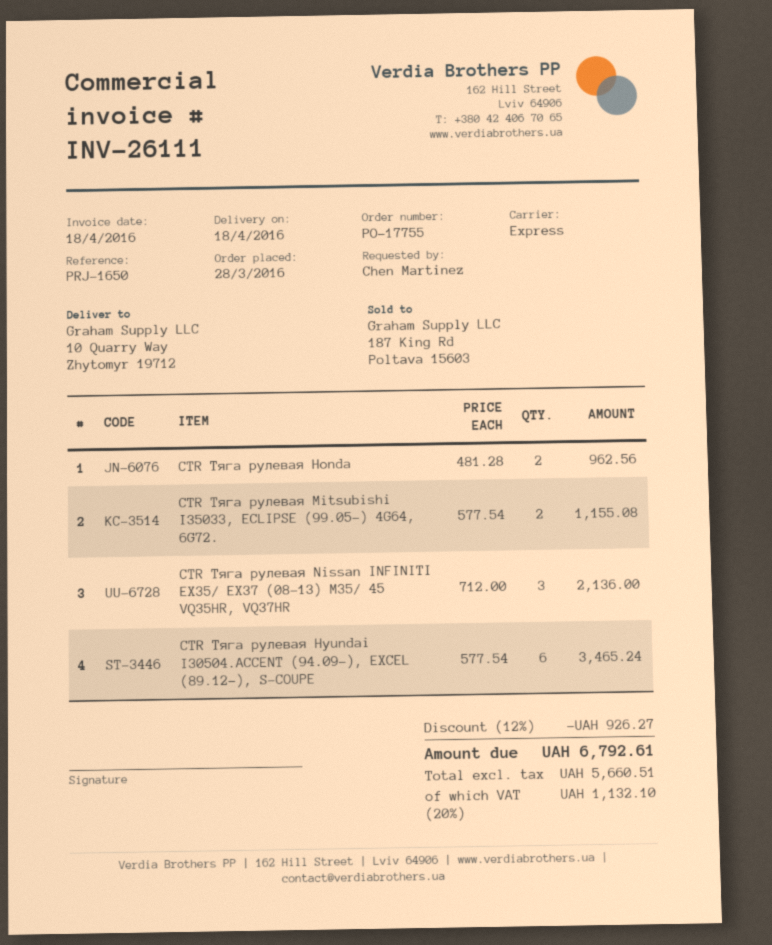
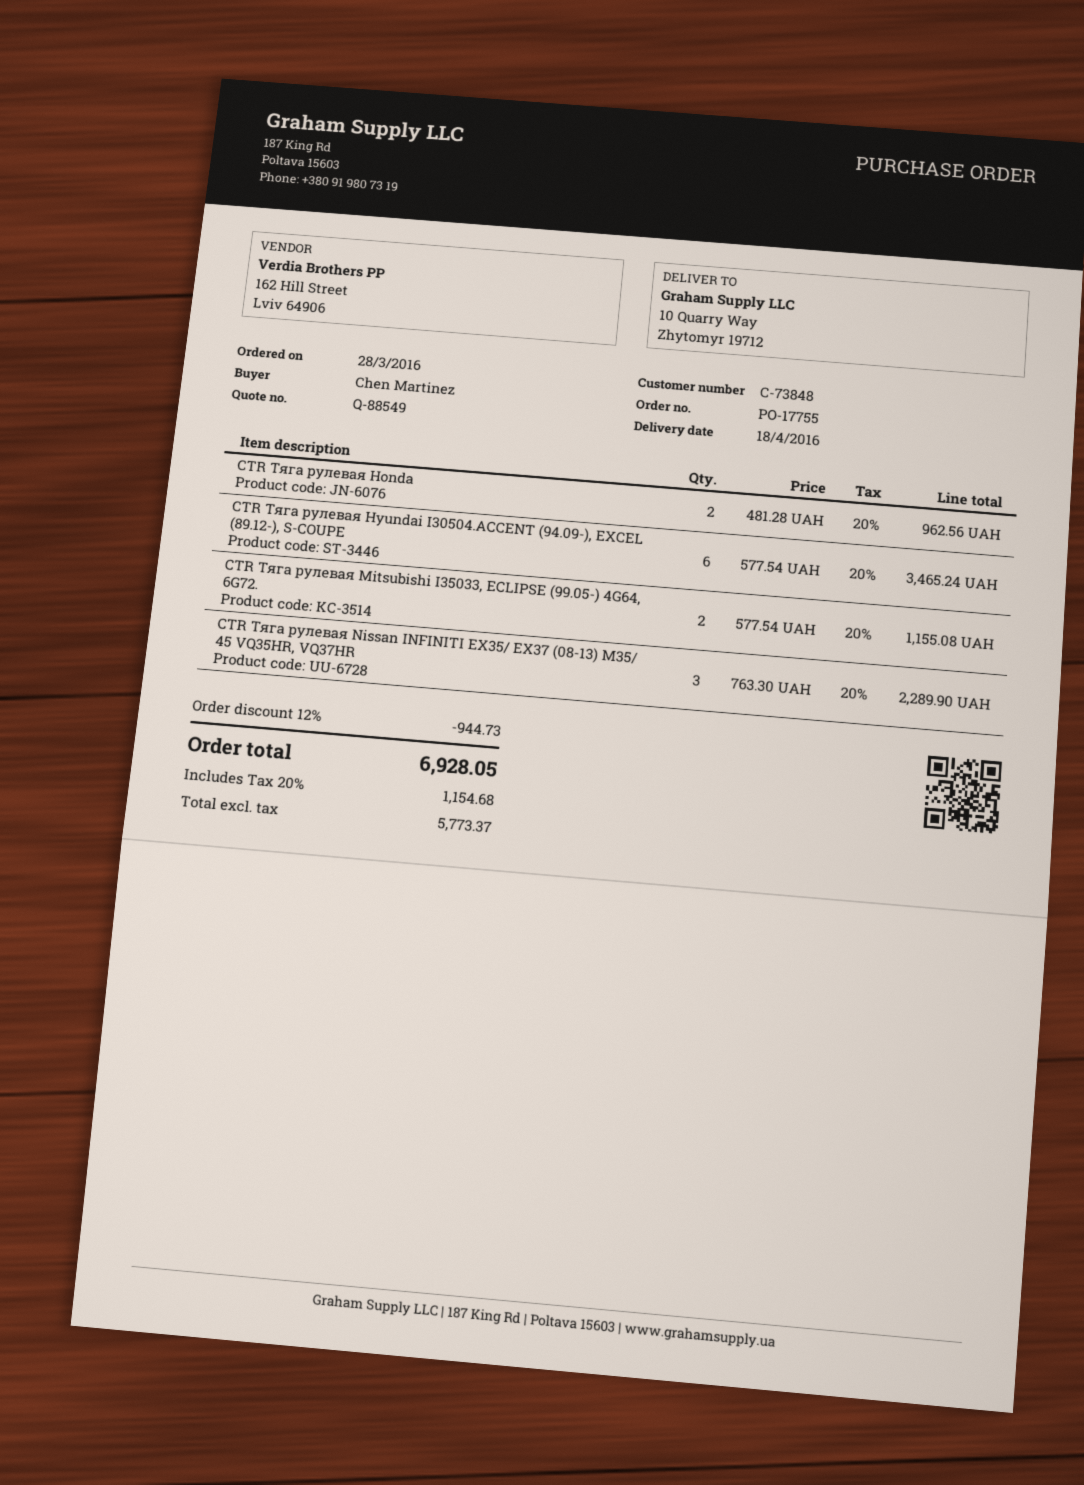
CTR Тяга рулевая Nissan INFINITI EX35/ EX37 (08-13) M35/ 45 VQ35HR, VQ37HR: 3 x 712.00 = 2136.00 -> 3 x 763.30 = 2289.90
discount: 12% = 926.27 -> 12% = 944.73
net: 5660.51 -> 5773.37
tax: 20% = 1132.10 -> 20% = 1154.68
total: 6792.61 -> 6928.05

